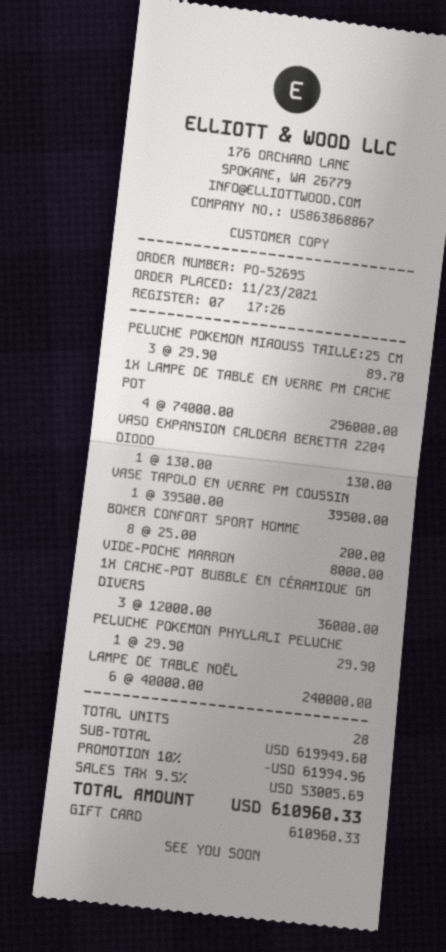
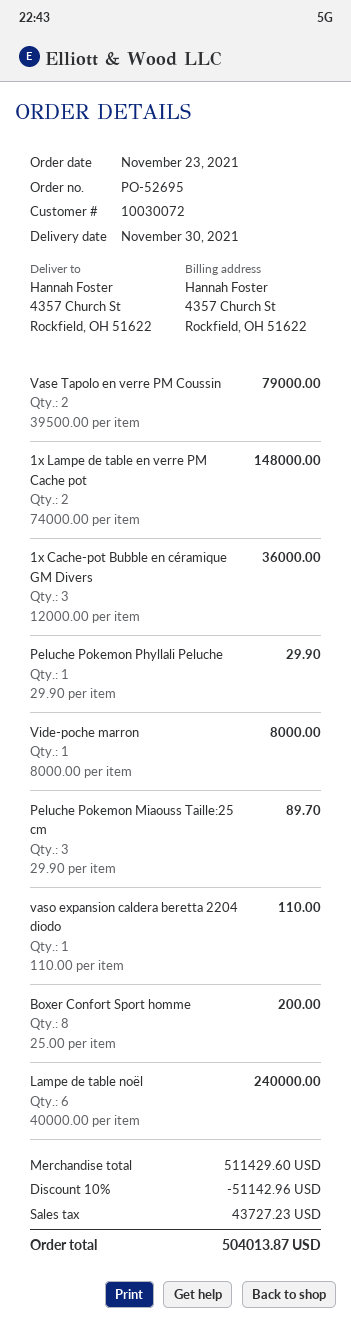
1X LAMPE DE TABLE EN VERRE PM CACHE POT: 4 x 74000.00 = 296000.00 -> 2 x 74000.00 = 148000.00
VASO EXPANSION CALDERA BERETTA 2204 DIODO: 1 x 130.00 = 130.00 -> 1 x 110.00 = 110.00
VASE TAPOLO EN VERRE PM COUSSIN: 1 x 39500.00 = 39500.00 -> 2 x 39500.00 = 79000.00
subtotal: 619949.60 -> 511429.60
discount: 10% = 61994.96 -> 10% = 51142.96
tax: 53005.69 -> 43727.23
total: 610960.33 -> 504013.87

